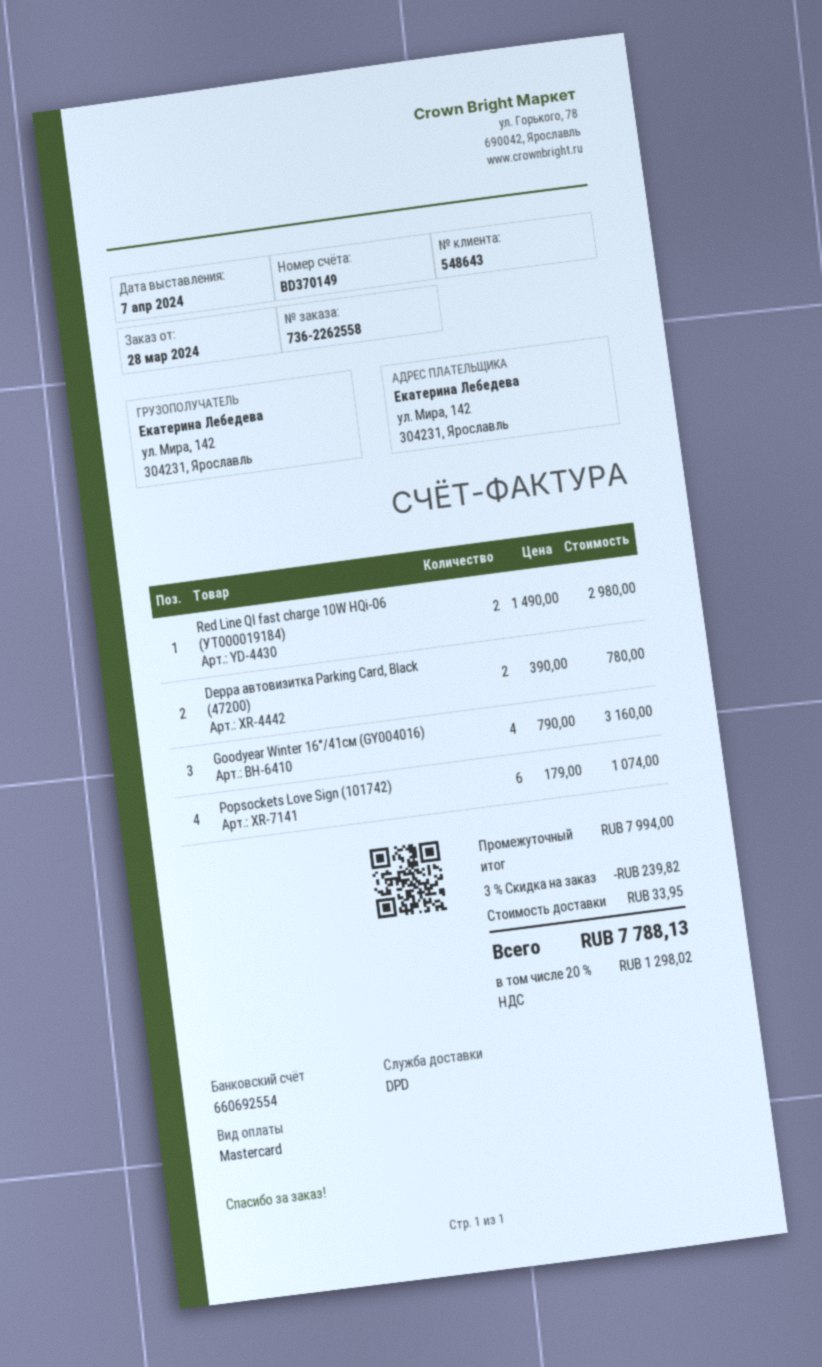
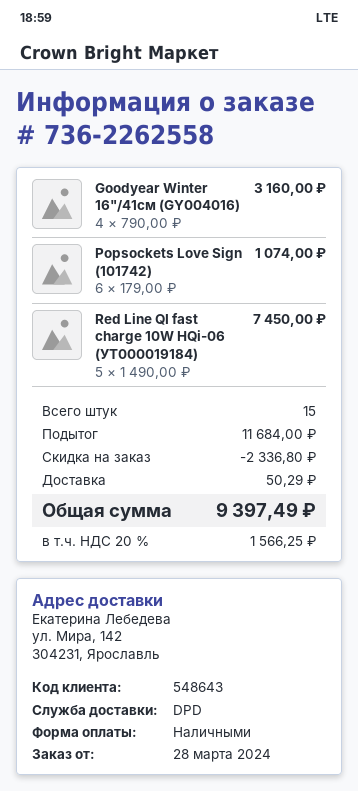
payment method: Mastercard -> cash
Red Line QI fast charge 10W HQi-06 (УТ000019184): 2 x 1490.00 = 2980.00 -> 5 x 1490.00 = 7450.00
Deppa автовизитка Parking Card, Black (47200): 2 x 390.00 = 780.00 -> none
subtotal: 7994.00 -> 11684.00
discount: 239.82 -> 2336.80
shipping: 33.95 -> 50.29
tax: 20% = 1298.02 -> 20% = 1566.25
total: 7788.13 -> 9397.49

